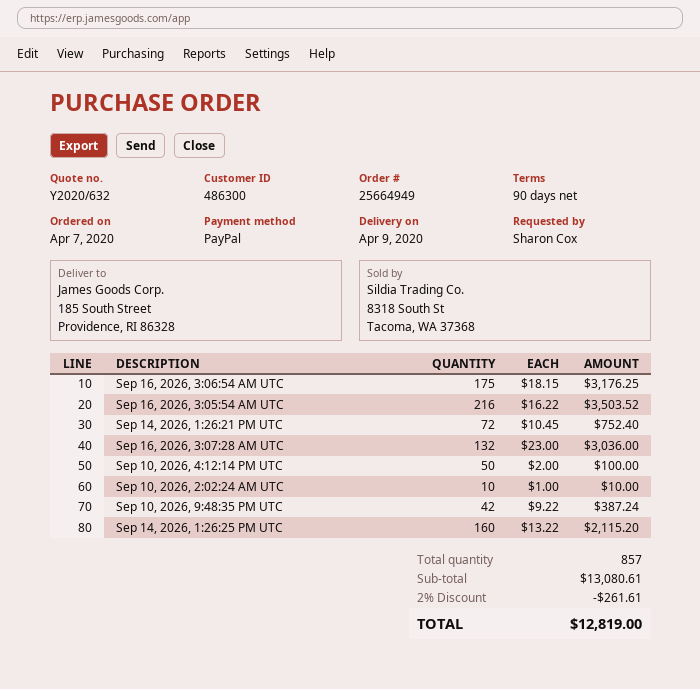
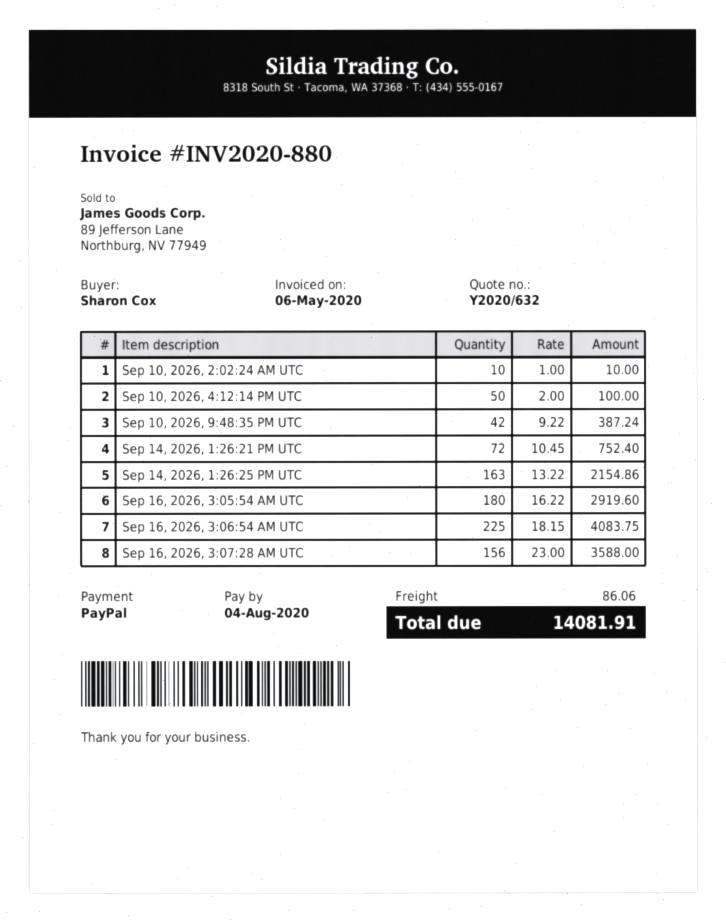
Sep 16, 2026, 3:06:54 AM UTC: 175 x 18.15 = 3176.25 -> 225 x 18.15 = 4083.75
Sep 16, 2026, 3:05:54 AM UTC: 216 x 16.22 = 3503.52 -> 180 x 16.22 = 2919.60
Sep 16, 2026, 3:07:28 AM UTC: 132 x 23.00 = 3036.00 -> 156 x 23.00 = 3588.00
Sep 14, 2026, 1:26:25 PM UTC: 160 x 13.22 = 2115.20 -> 163 x 13.22 = 2154.86
discount: 2% = 261.61 -> none
shipping: none -> 86.06
total: 12819.00 -> 14081.91

